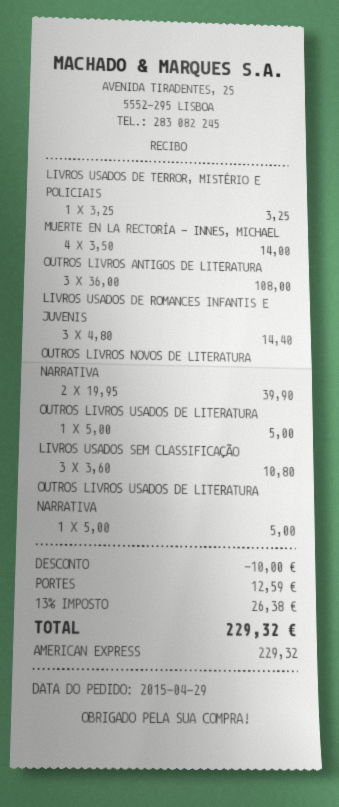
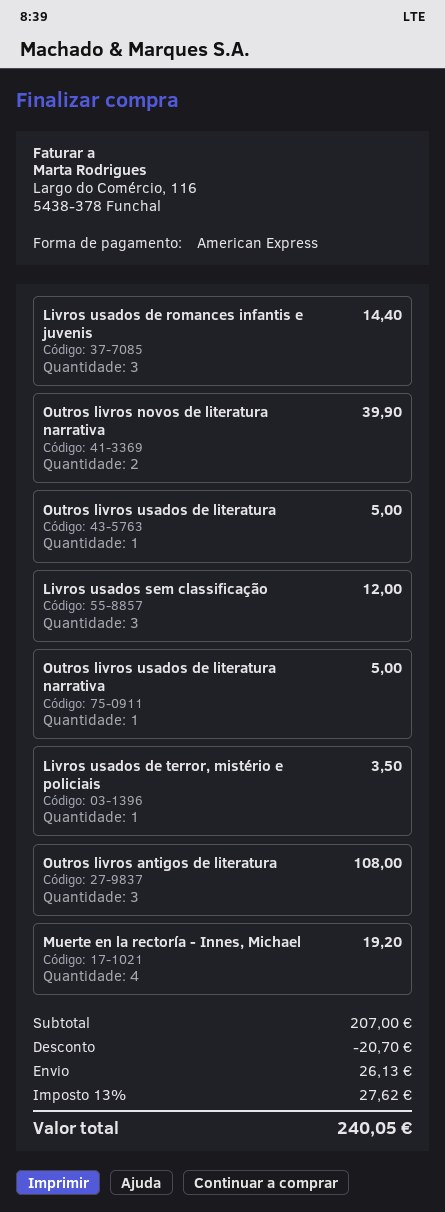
LIVROS USADOS DE TERROR, MISTÉRIO E POLICIAIS: 1 for 3.25 -> 1 for 3.50
MUERTE EN LA RECTORÍA - INNES, MICHAEL: 4 for 14.00 -> 4 for 19.20
LIVROS USADOS SEM CLASSIFICAÇÃO: 3 for 10.80 -> 3 for 12.00
discount: 10.00 -> 20.70
shipping: 12.59 -> 26.13
tax: 13% = 26.38 -> 13% = 27.62
total: 229.32 -> 240.05

